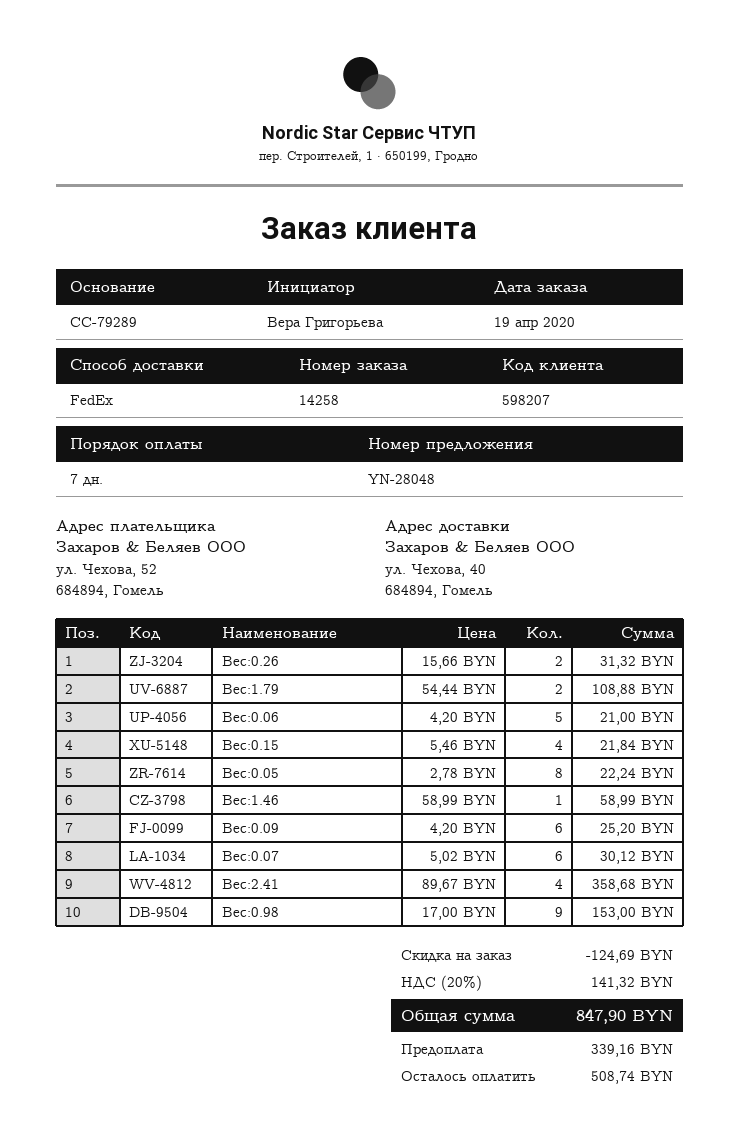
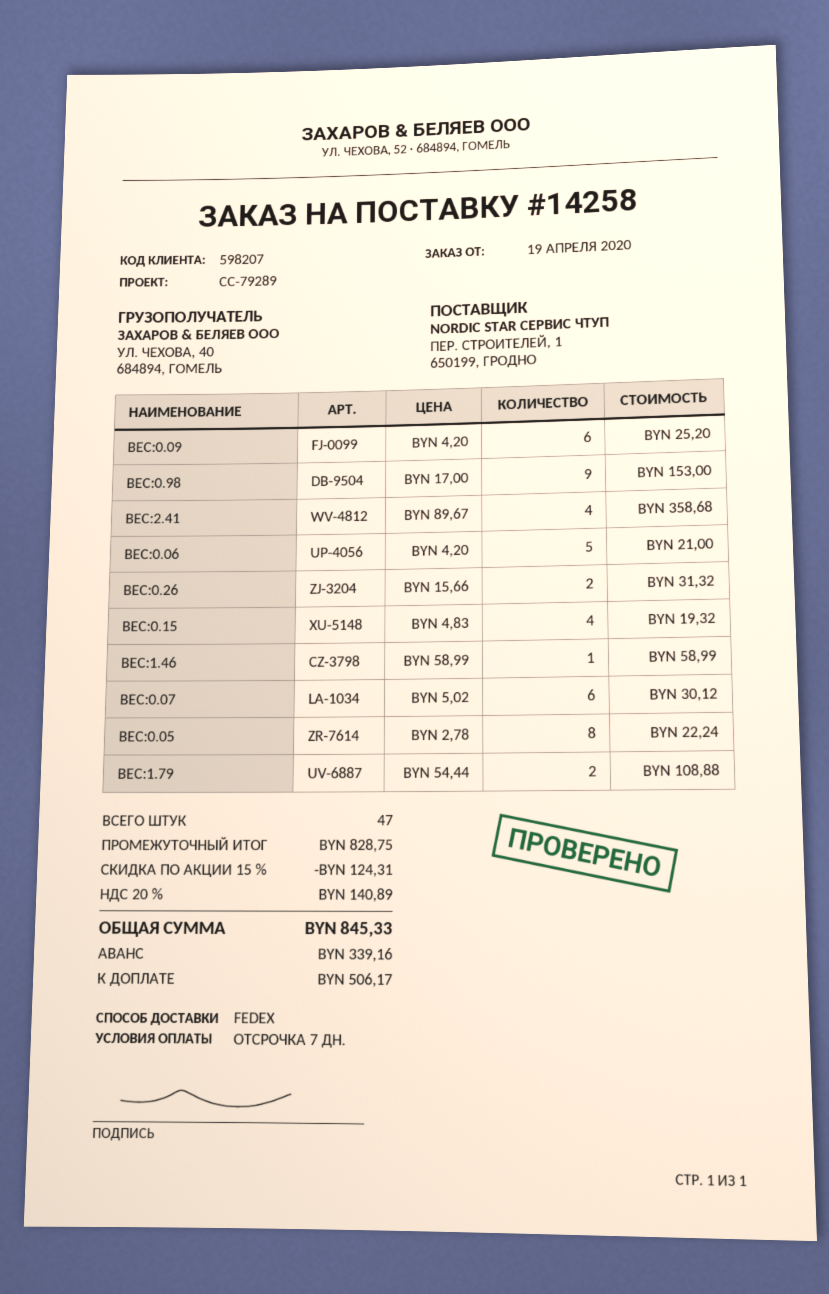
Вес:0.15: 4 x 5.46 = 21.84 -> 4 x 4.83 = 19.32
discount: 124.69 -> 124.31
tax: 20% = 141.32 -> 20% = 140.89
total: 847.90 -> 845.33
balance: 508.74 -> 506.17

